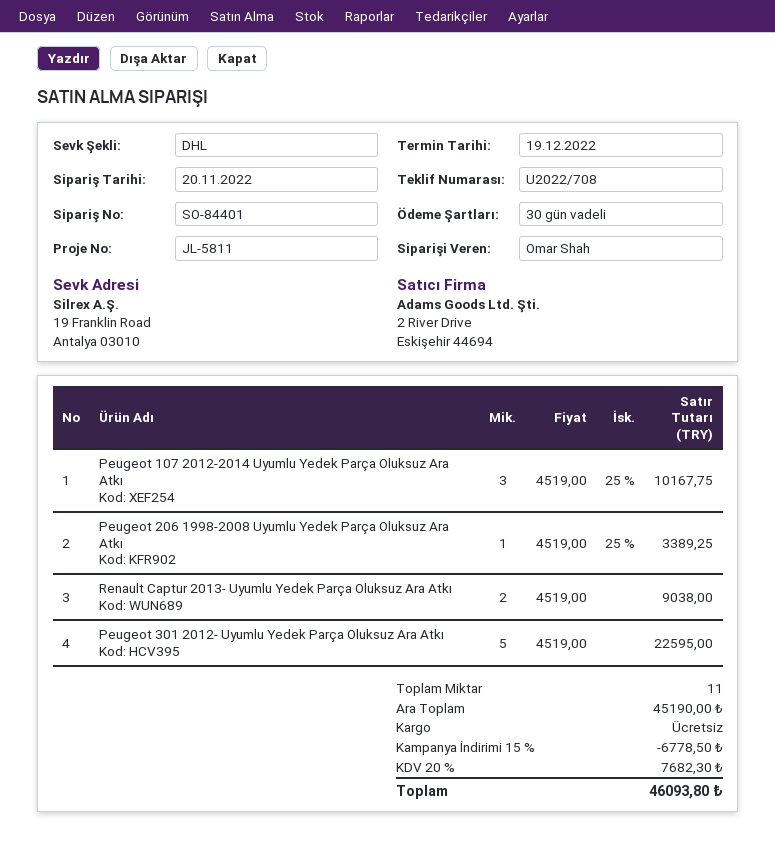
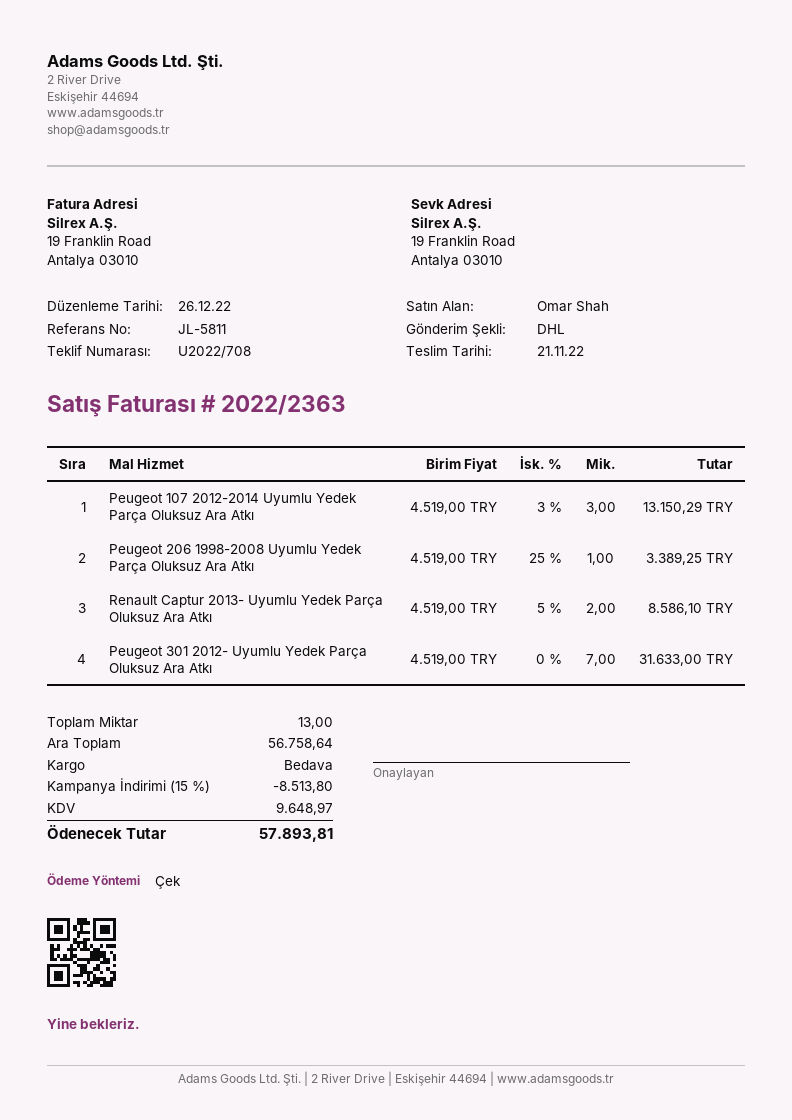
delivery date: 2022-12-19 -> 2022-11-21
Peugeot 107 2012-2014 Uyumlu Yedek Parça Oluksuz Ara Atkı: 3 x 4519.00 - 25% = 10167.75 -> 3 x 4519.00 - 3% = 13150.29
Renault Captur 2013- Uyumlu Yedek Parça Oluksuz Ara Atkı: 2 x 4519.00 = 9038.00 -> 2 x 4519.00 - 5% = 8586.10
Peugeot 301 2012- Uyumlu Yedek Parça Oluksuz Ara Atkı: 5 x 4519.00 = 22595.00 -> 7 x 4519.00 = 31633.00
total quantity: 11 -> 13
subtotal: 45190.00 -> 56758.64
discount: 15% = 6778.50 -> 15% = 8513.80
tax: 7682.30 -> 9648.97
total: 46093.80 -> 57893.81

